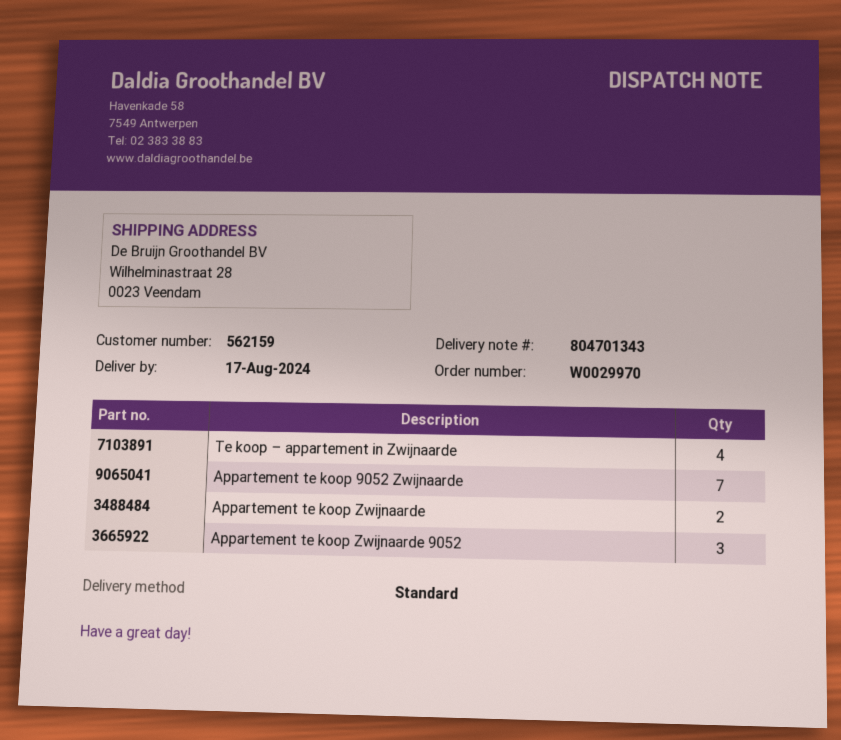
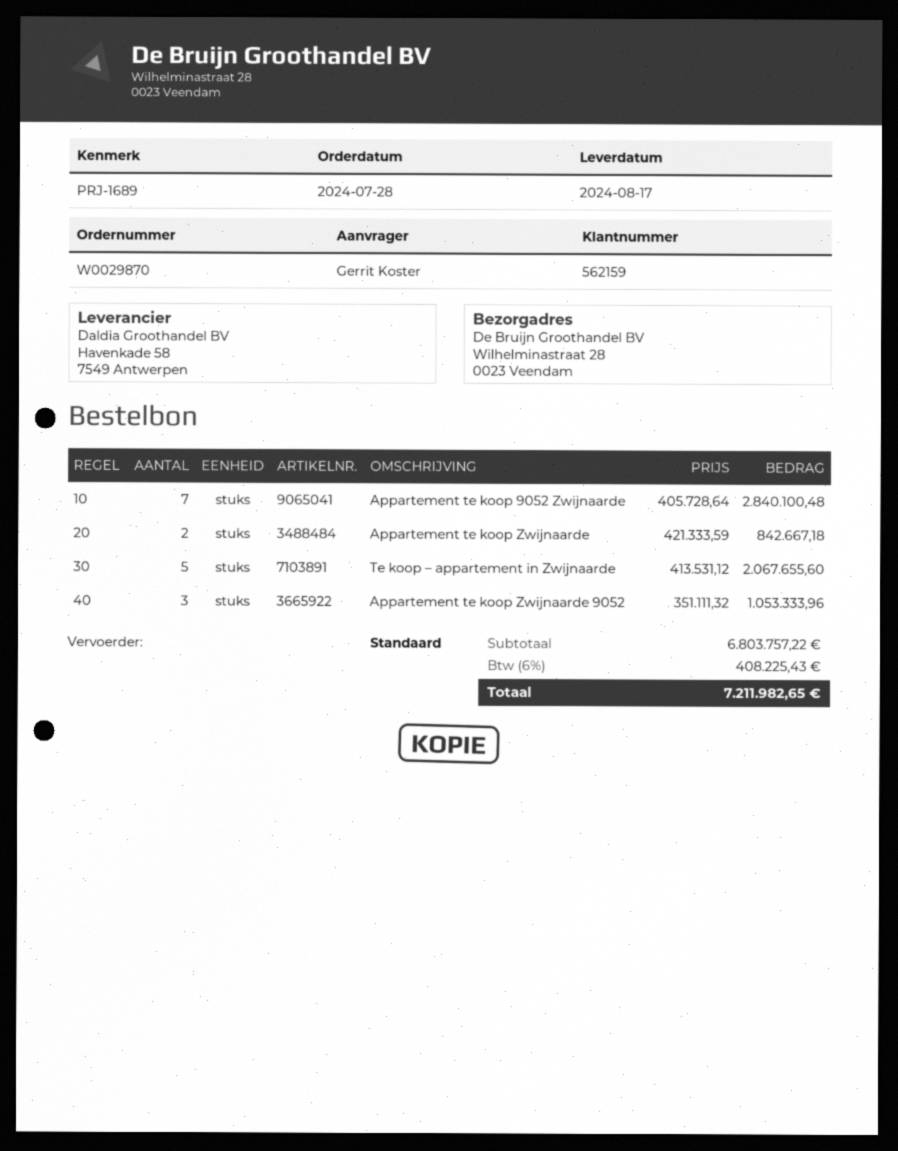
order number: W0029970 -> W0029870
Te koop – appartement in Zwijnaarde: 4 -> 5

